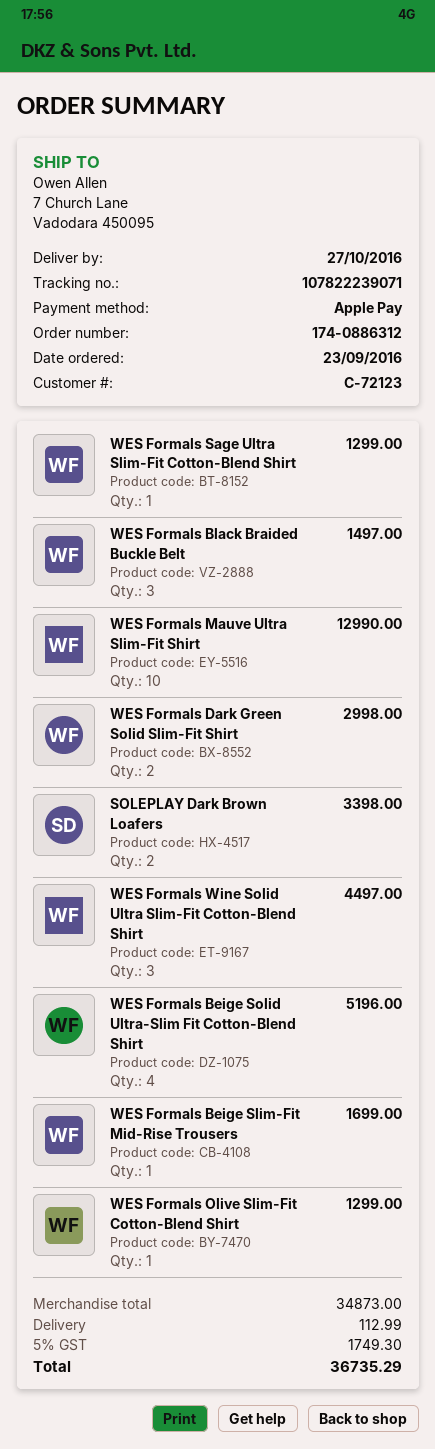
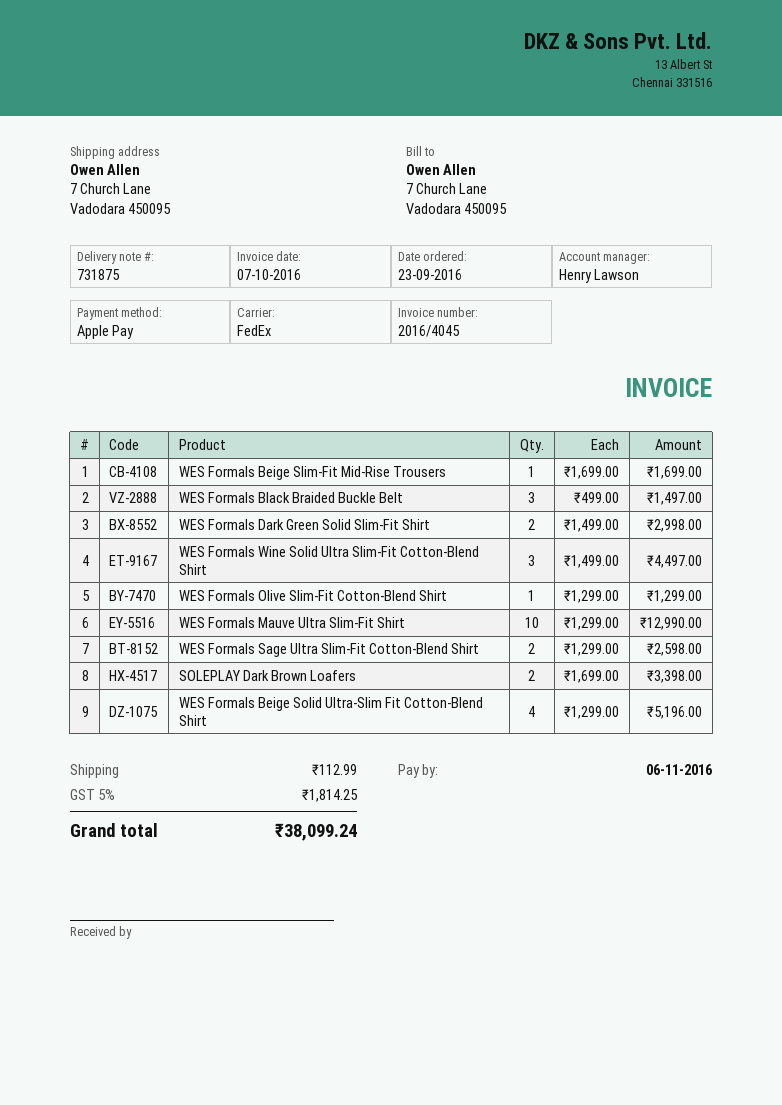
WES Formals Sage Ultra Slim-Fit Cotton-Blend Shirt: 1 for 1299.00 -> 2 for 2598.00
tax: 5% = 1749.30 -> 5% = 1814.25
total: 36735.29 -> 38099.24

